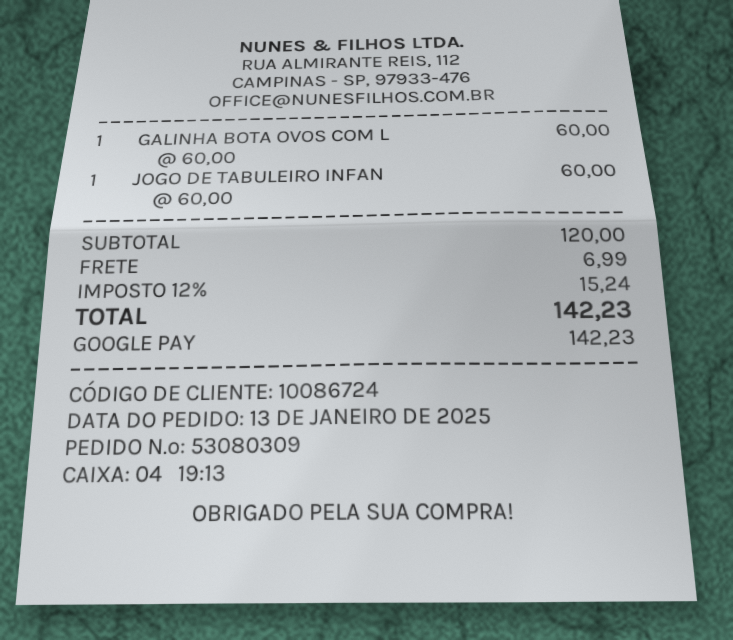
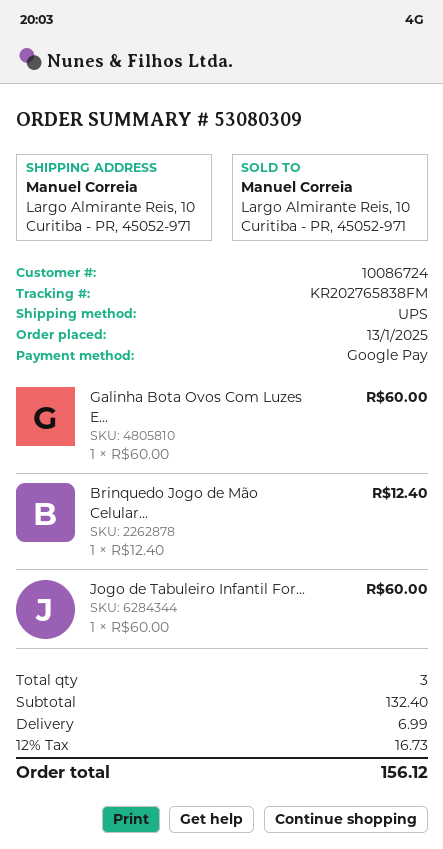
Brinquedo Jogo de Mão Celular...: none -> 1 x 12.40 = 12.40
subtotal: 120.00 -> 132.40
tax: 12% = 15.24 -> 12% = 16.73
total: 142.23 -> 156.12

